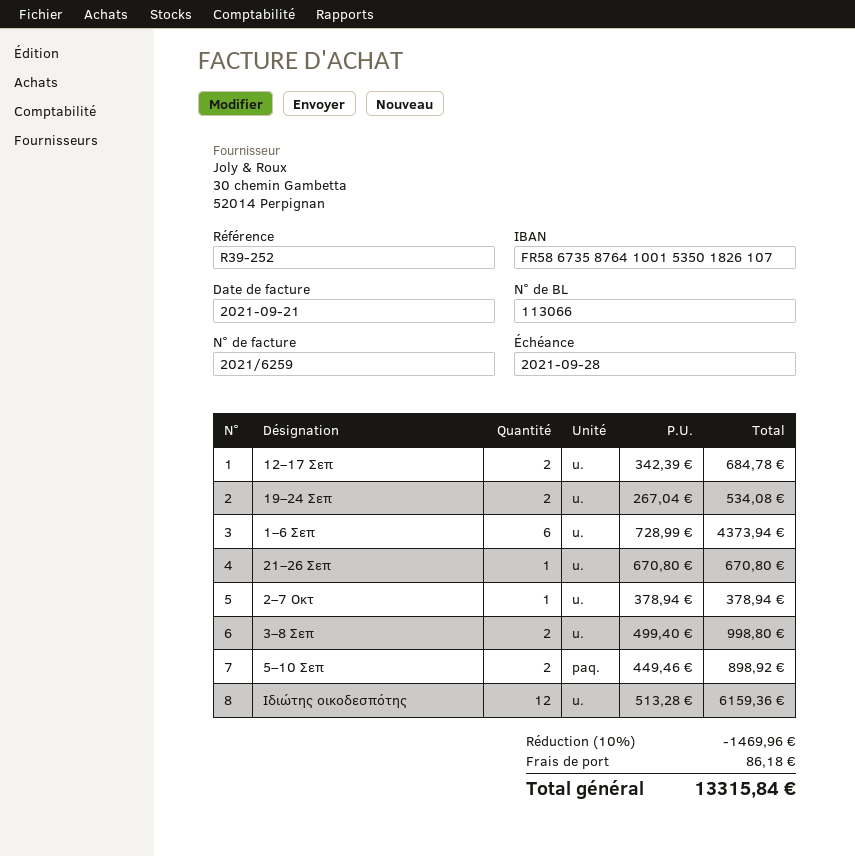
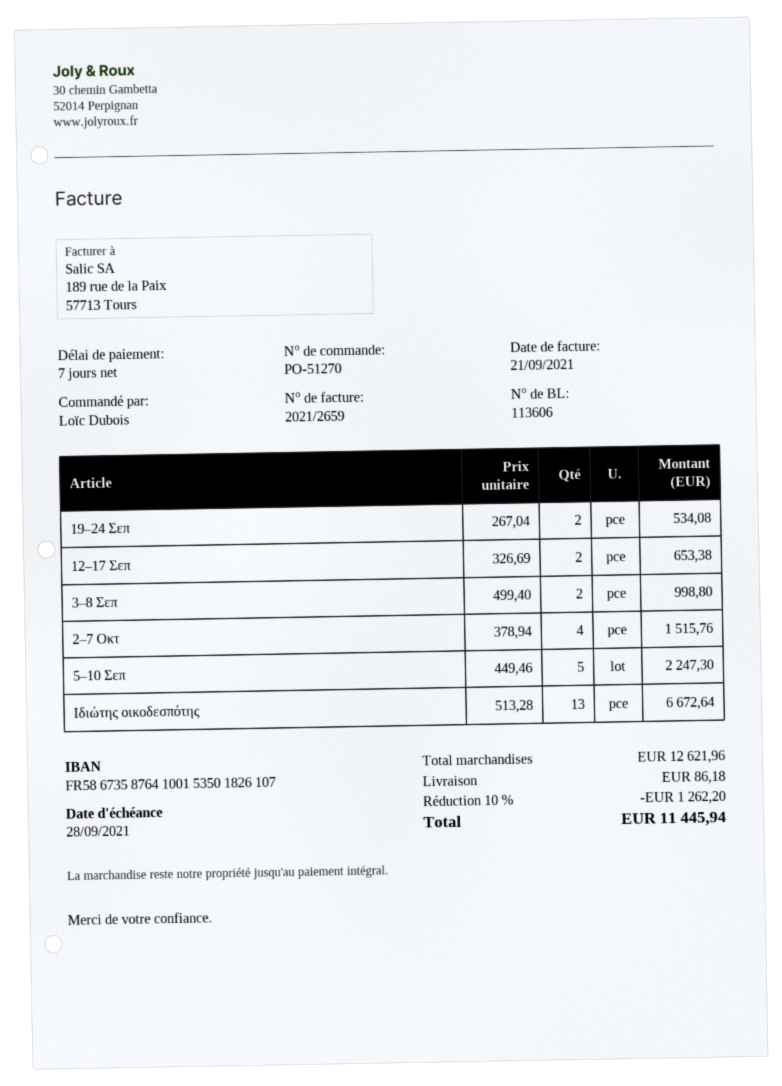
delivery note number: 113066 -> 113606
invoice number: 2021/6259 -> 2021/2659
12–17 Σεπ: 2 x 342.39 = 684.78 -> 2 x 326.69 = 653.38
1–6 Σεπ: 6 x 728.99 = 4373.94 -> none
21–26 Σεπ: 1 x 670.80 = 670.80 -> none
2–7 Οκτ: 1 x 378.94 = 378.94 -> 4 x 378.94 = 1515.76
5–10 Σεπ: 2 x 449.46 = 898.92 -> 5 x 449.46 = 2247.30
Ιδιώτης οικοδεσπότης: 12 x 513.28 = 6159.36 -> 13 x 513.28 = 6672.64
discount: 10% = 1469.96 -> 10% = 1262.20
total: 13315.84 -> 11445.94

